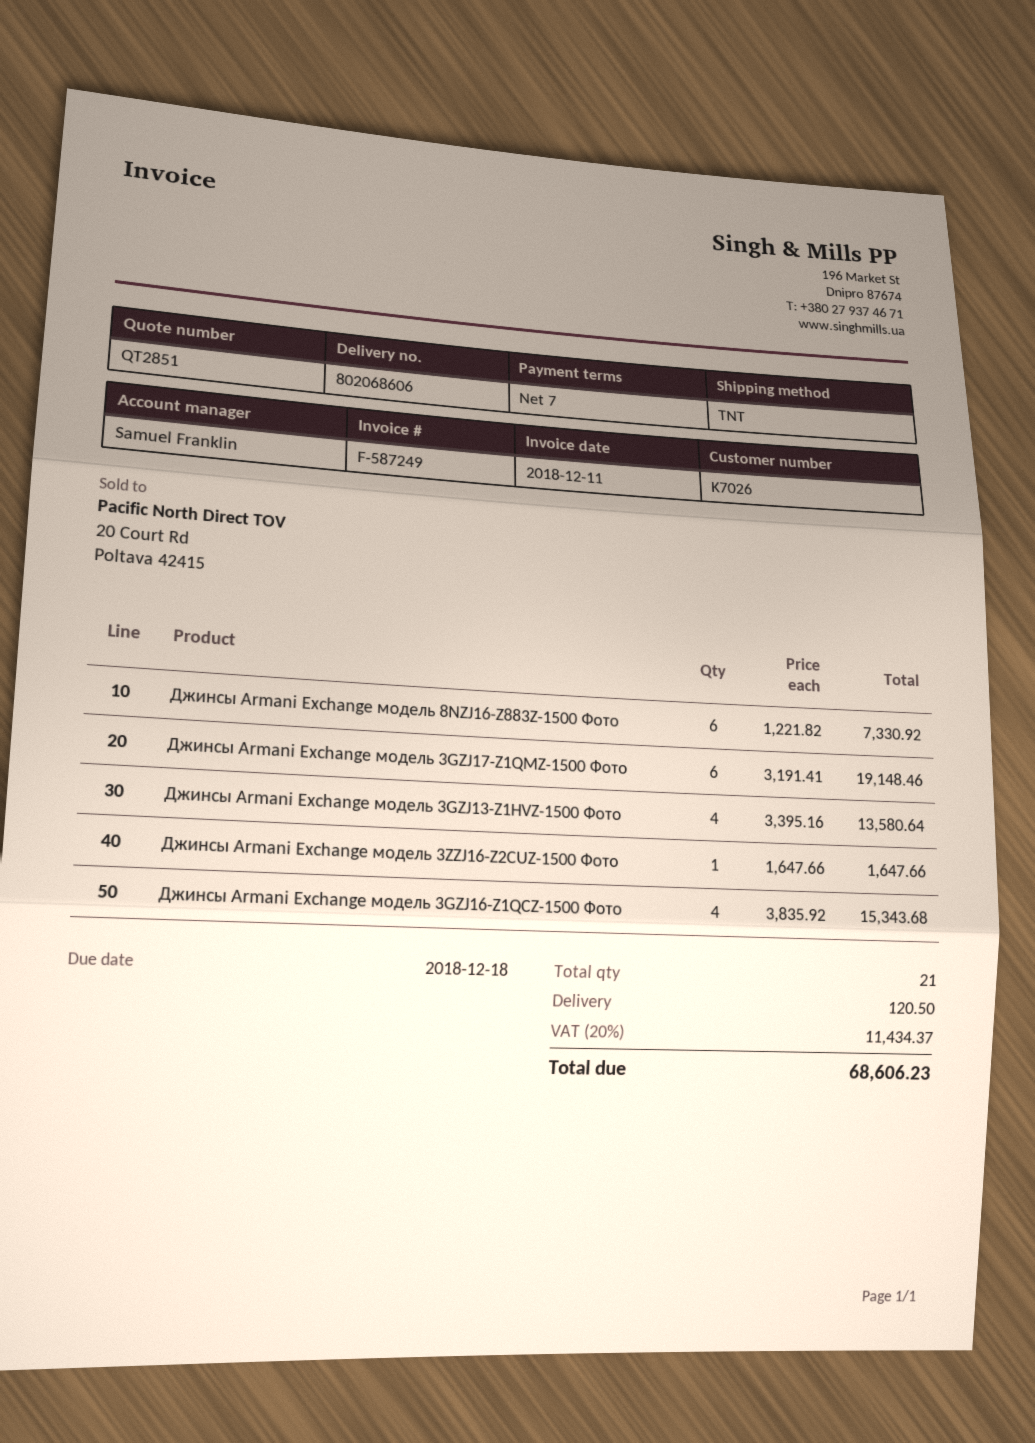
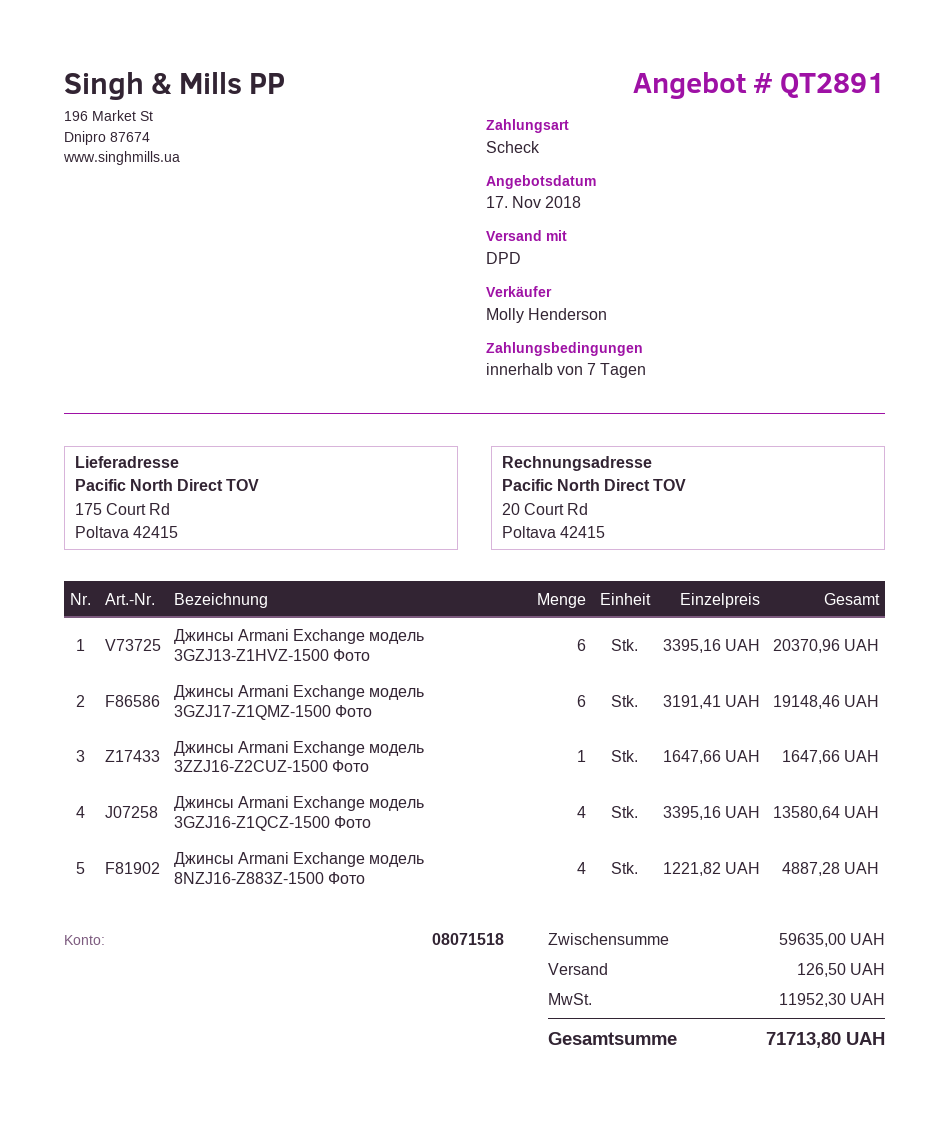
quote number: QT2851 -> QT2891
sales rep: Samuel Franklin -> Molly Henderson
shipping method: TNT -> DPD
Джинсы Armani Exchange модель 8NZJ16-Z883Z-1500 Фото: 6 x 1221.82 = 7330.92 -> 4 x 1221.82 = 4887.28
Джинсы Armani Exchange модель 3GZJ13-Z1HVZ-1500 Фото: 4 x 3395.16 = 13580.64 -> 6 x 3395.16 = 20370.96
Джинсы Armani Exchange модель 3GZJ16-Z1QCZ-1500 Фото: 4 x 3835.92 = 15343.68 -> 4 x 3395.16 = 13580.64
shipping: 120.50 -> 126.50
tax: 11434.37 -> 11952.30
total: 68606.23 -> 71713.80

